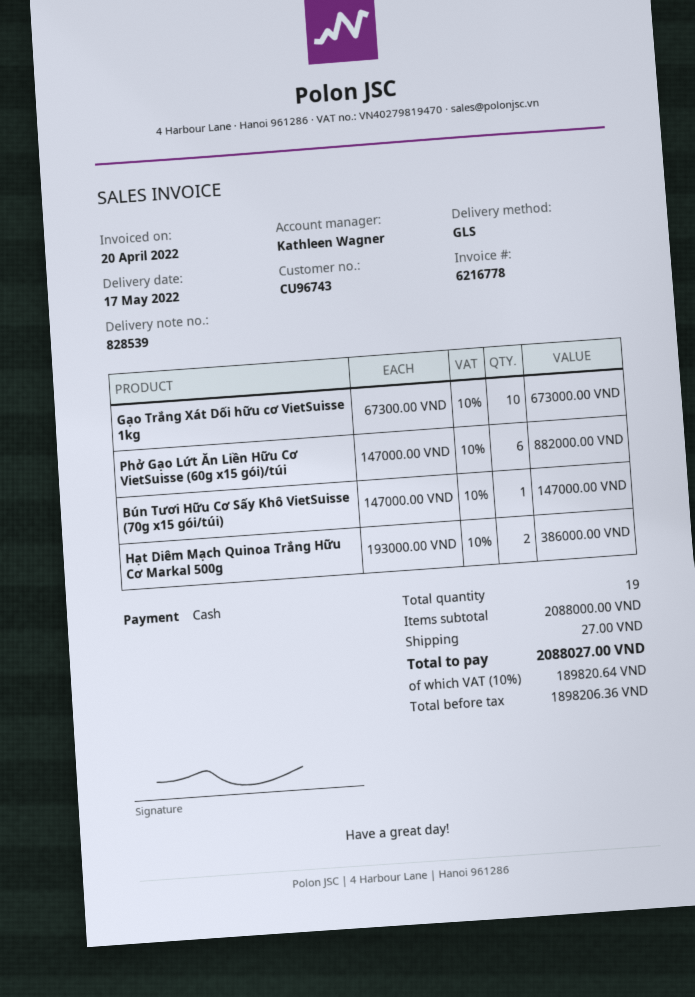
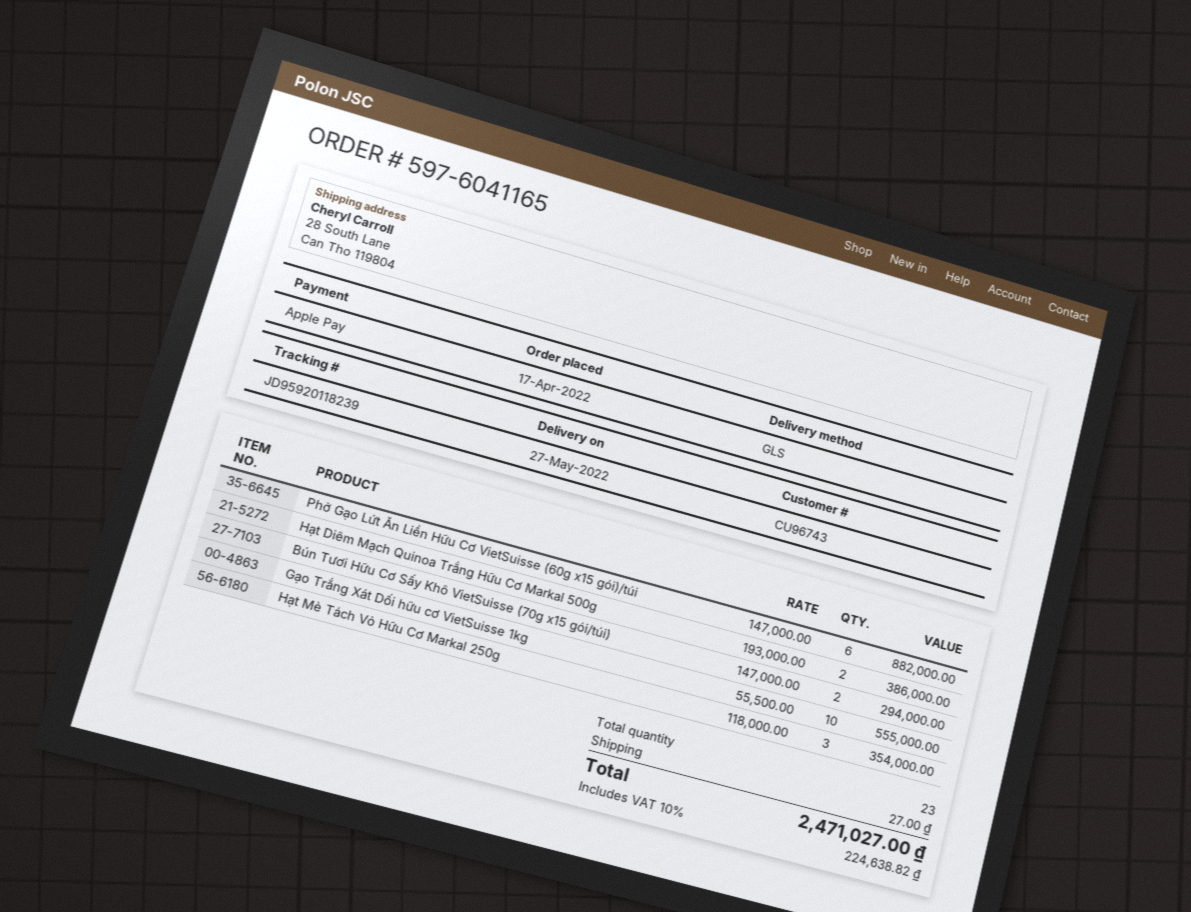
delivery date: 2022-05-17 -> 2022-05-27
payment method: cash -> Apple Pay
Gạo Trắng Xát Dối hữu cơ VietSuisse 1kg: 10 x 67300.00 = 673000.00 -> 10 x 55500.00 = 555000.00
Bún Tươi Hữu Cơ Sấy Khô VietSuisse (70g x15 gói/túi): 1 x 147000.00 = 147000.00 -> 2 x 147000.00 = 294000.00
Hạt Mè Tách Vỏ Hữu Cơ Markal 250g: none -> 3 x 118000.00 = 354000.00
total quantity: 19 -> 23
tax: 10% = 189820.64 -> 10% = 224638.82
total: 2088027.00 -> 2471027.00

